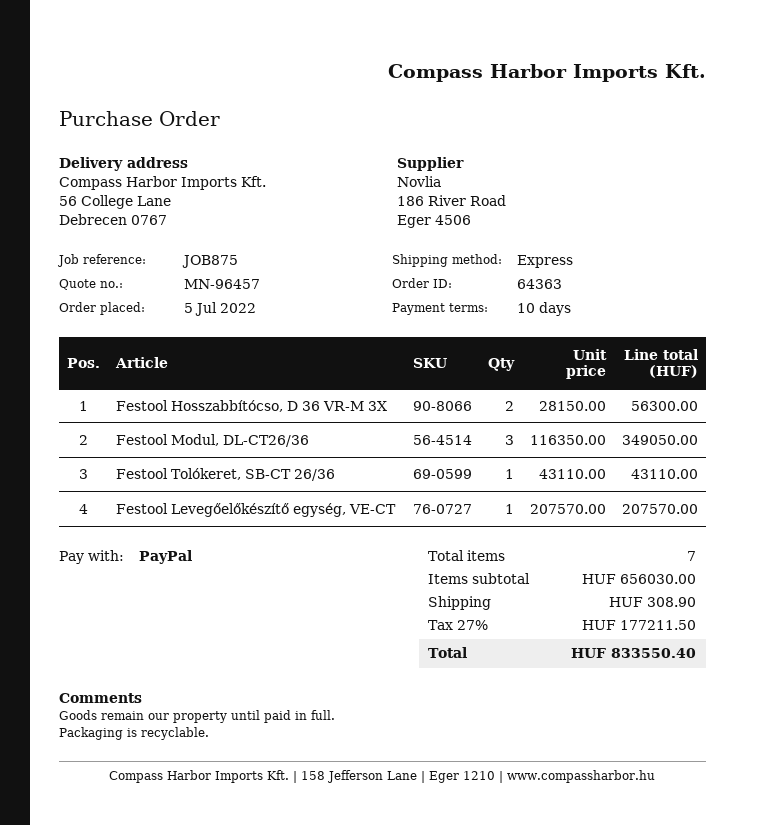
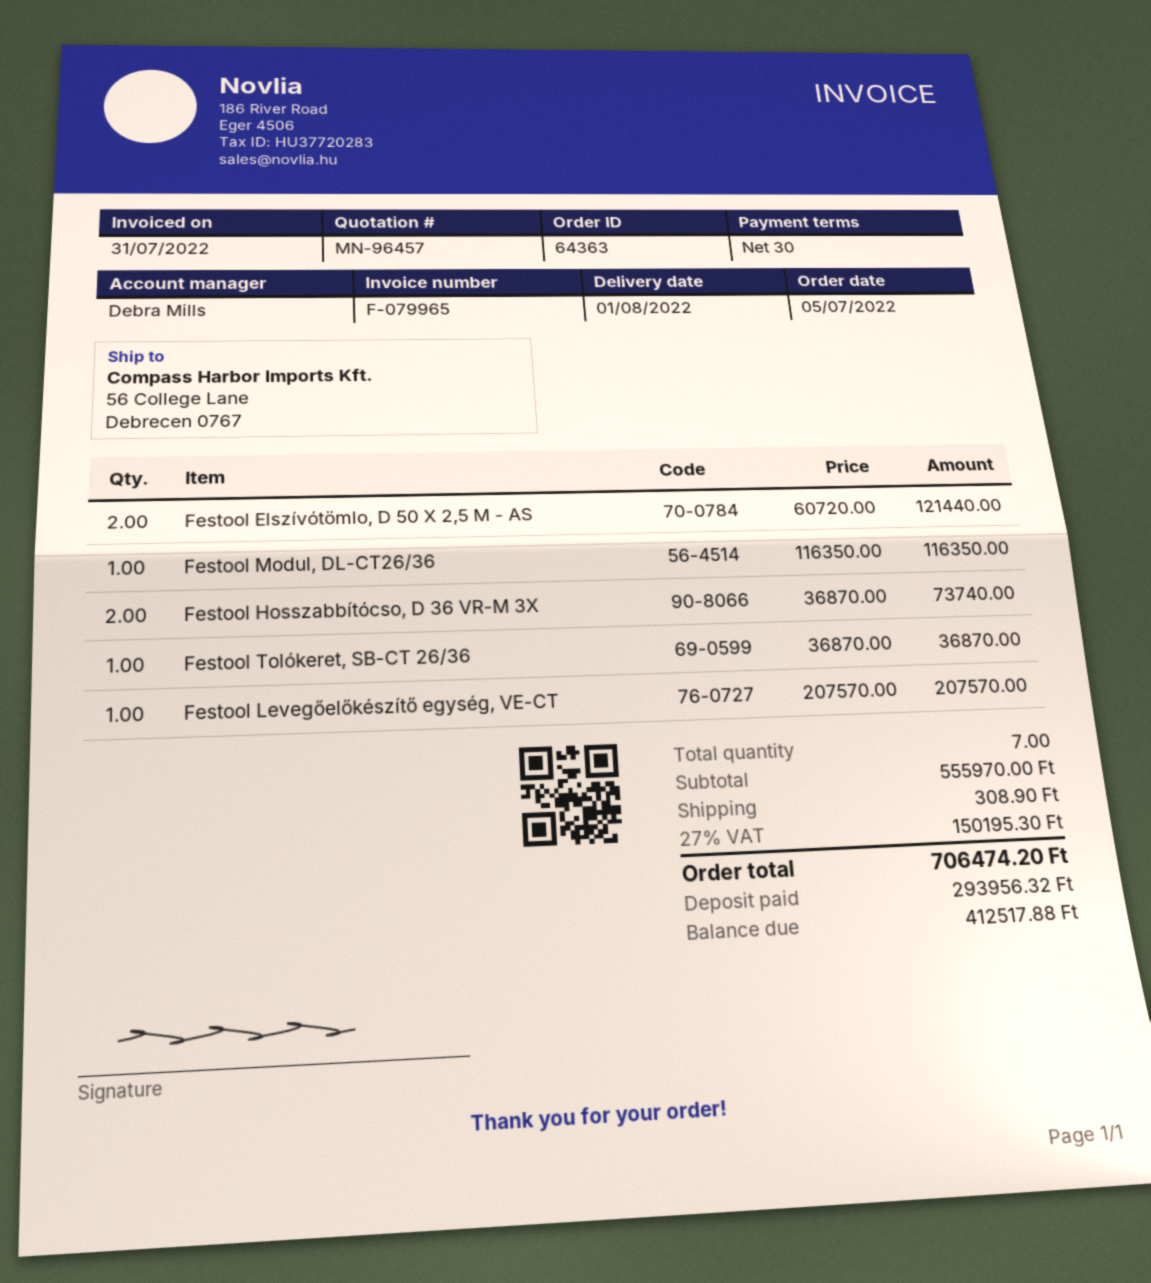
payment terms: 10 days -> 30 days
Festool Hosszabbítócso, D 36 VR-M 3X: 2 x 28150.00 = 56300.00 -> 2 x 36870.00 = 73740.00
Festool Modul, DL-CT26/36: 3 x 116350.00 = 349050.00 -> 1 x 116350.00 = 116350.00
Festool Tolókeret, SB-CT 26/36: 1 x 43110.00 = 43110.00 -> 1 x 36870.00 = 36870.00
Festool Elszívótömlo, D 50 X 2,5 M - AS: none -> 2 x 60720.00 = 121440.00
subtotal: 656030.00 -> 555970.00
tax: 27% = 177211.50 -> 27% = 150195.30
total: 833550.40 -> 706474.20

